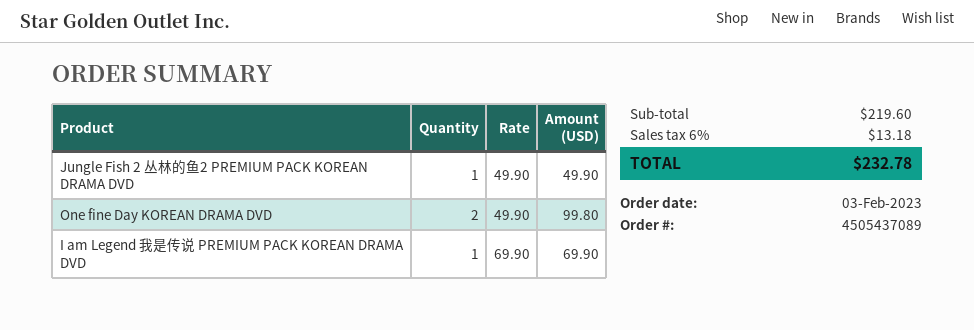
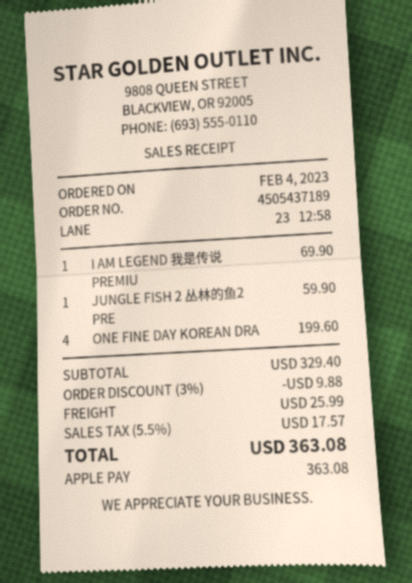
order number: 4505437089 -> 4505437189
order date: 2023-02-03 -> 2023-02-04
Jungle Fish 2 丛林的鱼2 PREMIUM PACK KOREAN DRAMA DVD: 1 for 49.90 -> 1 for 59.90
One fine Day KOREAN DRAMA DVD: 2 for 99.80 -> 4 for 199.60
subtotal: 219.60 -> 329.40
discount: none -> 3% = 9.88
shipping: none -> 25.99
tax: 6% = 13.18 -> 5.5% = 17.57
total: 232.78 -> 363.08

